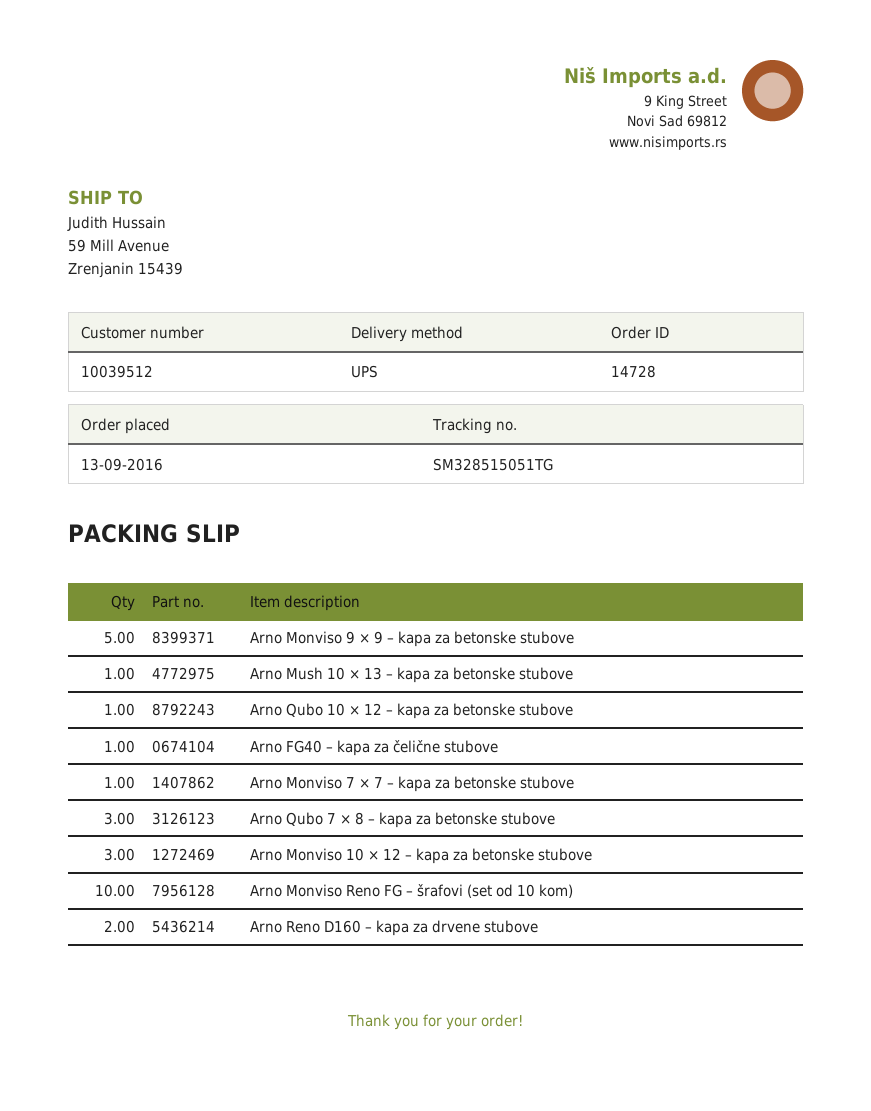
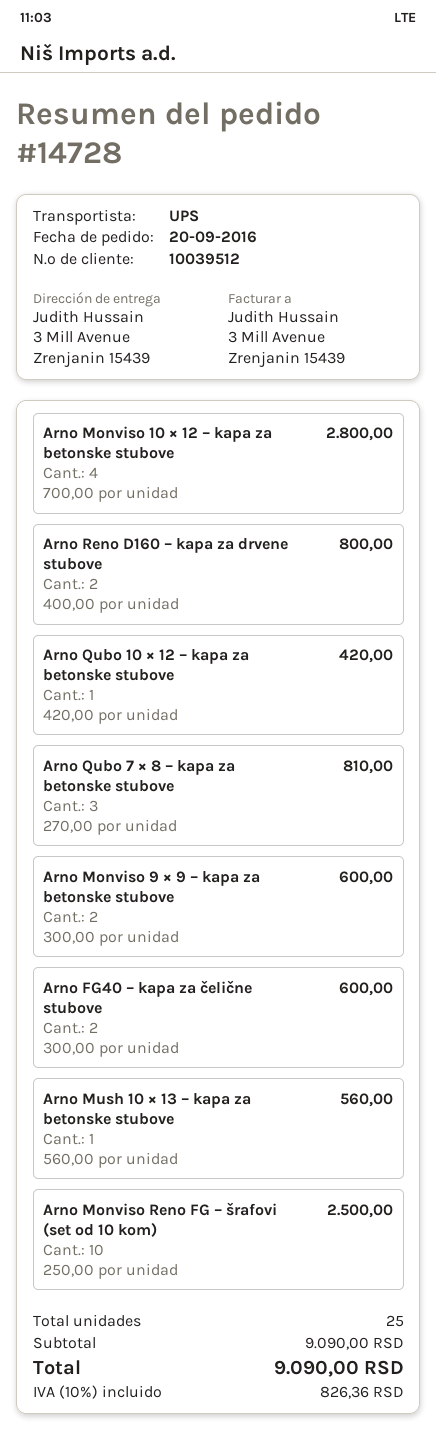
order date: 2016-09-13 -> 2016-09-20
ship to: 59 Mill Avenue, Zrenjanin 15439 -> 3 Mill Avenue, Zrenjanin 15439
Arno Monviso 9 × 9 – kapa za betonske stubove: 5 -> 2
Arno FG40 – kapa za čelične stubove: 1 -> 2
Arno Monviso 7 × 7 – kapa za betonske stubove: 1 -> none
Arno Monviso 10 × 12 – kapa za betonske stubove: 3 -> 4

